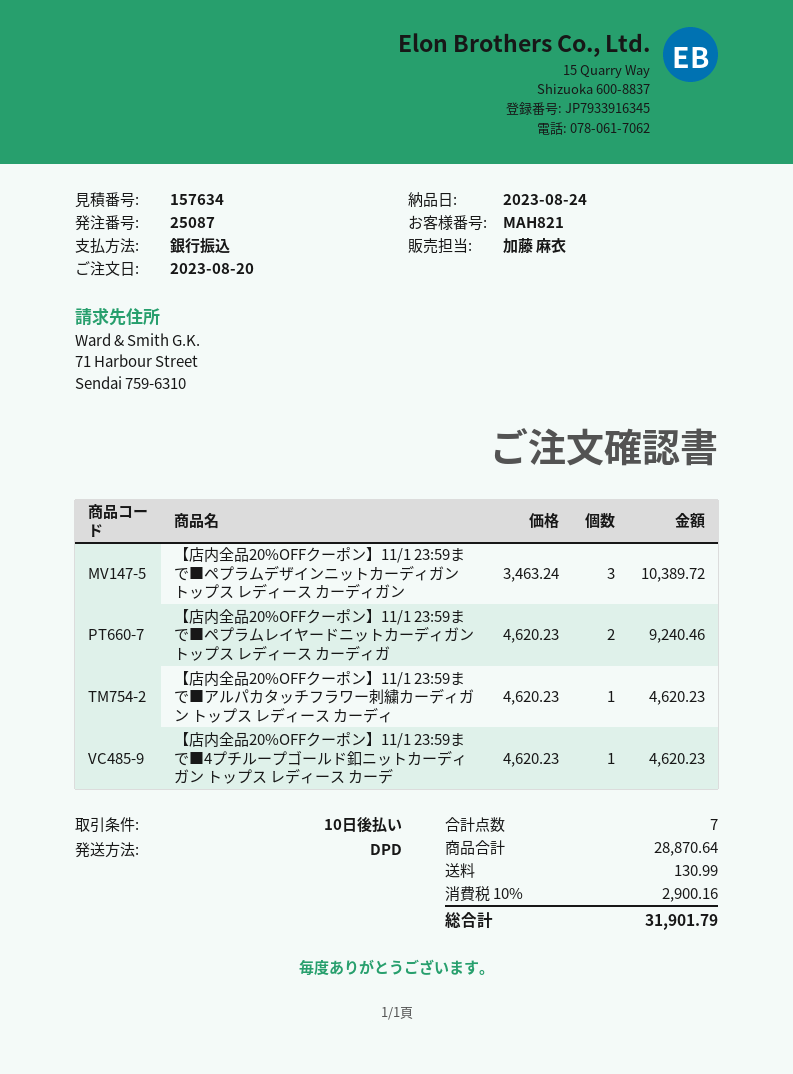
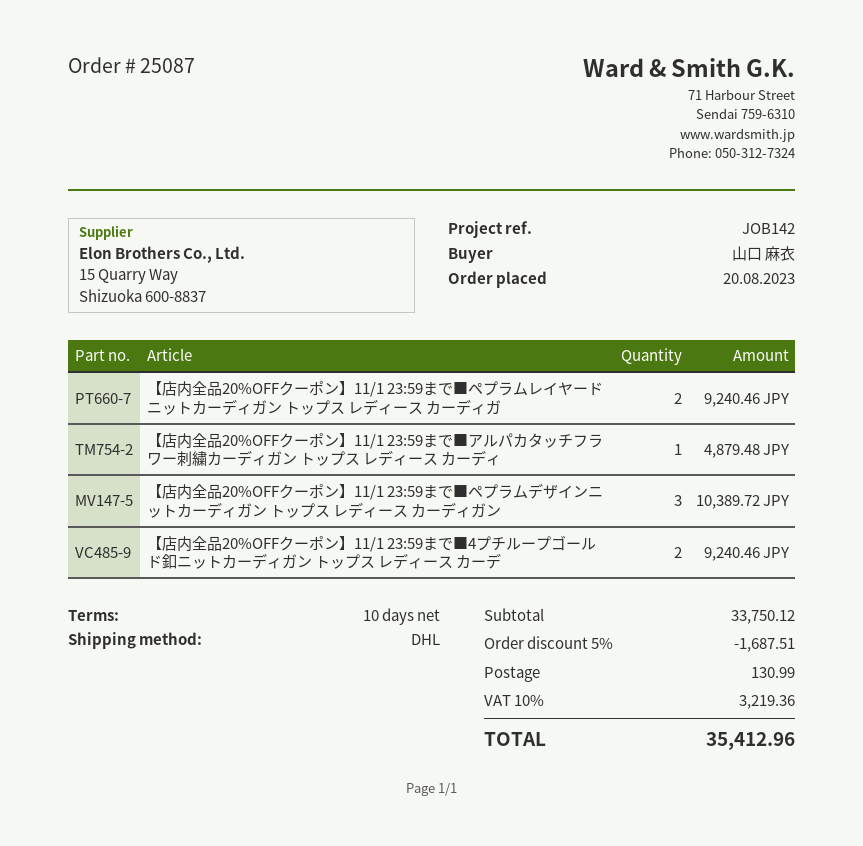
shipping method: DPD -> DHL
【店内全品20%OFFクーポン】11/1 23:59まで■アルパカタッチフラワー刺繍カーディガン トップス レディース カーディ: 1 for 4620.23 -> 1 for 4879.48
【店内全品20%OFFクーポン】11/1 23:59まで■4プチループゴールド釦ニットカーディガン トップス レディース カーデ: 1 for 4620.23 -> 2 for 9240.46
subtotal: 28870.64 -> 33750.12
discount: none -> 5% = 1687.51
tax: 10% = 2900.16 -> 10% = 3219.36
total: 31901.79 -> 35412.96

